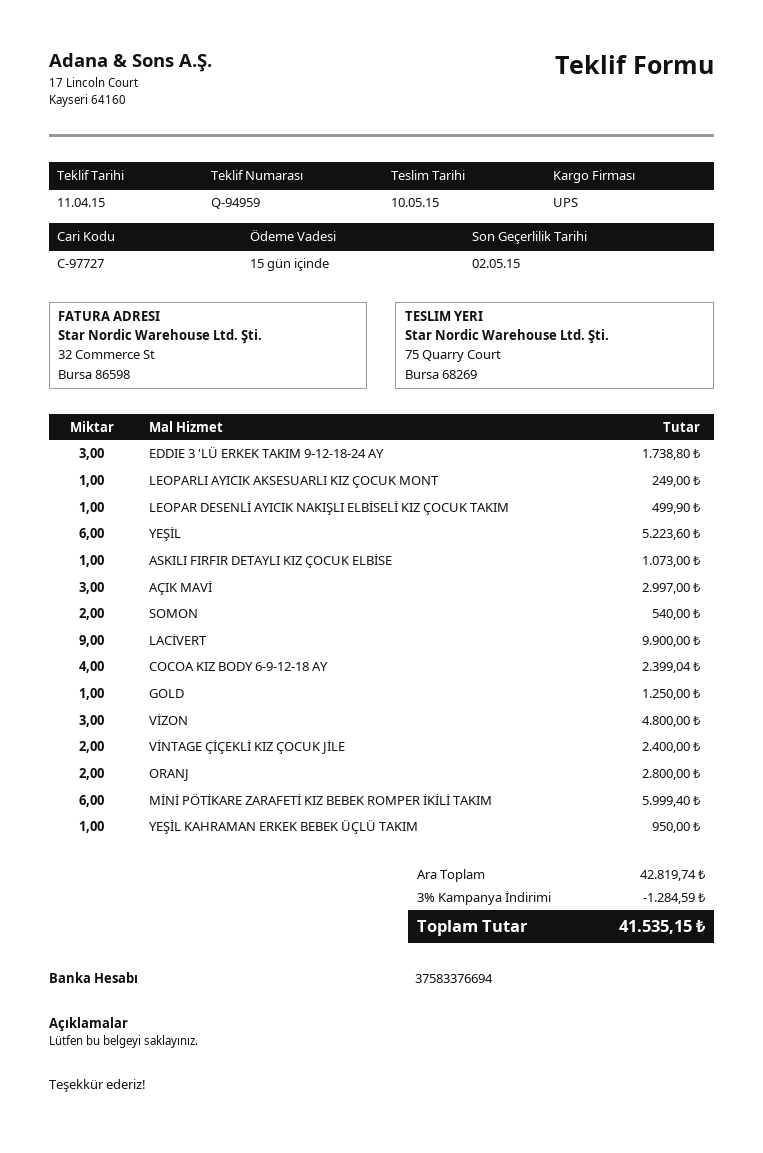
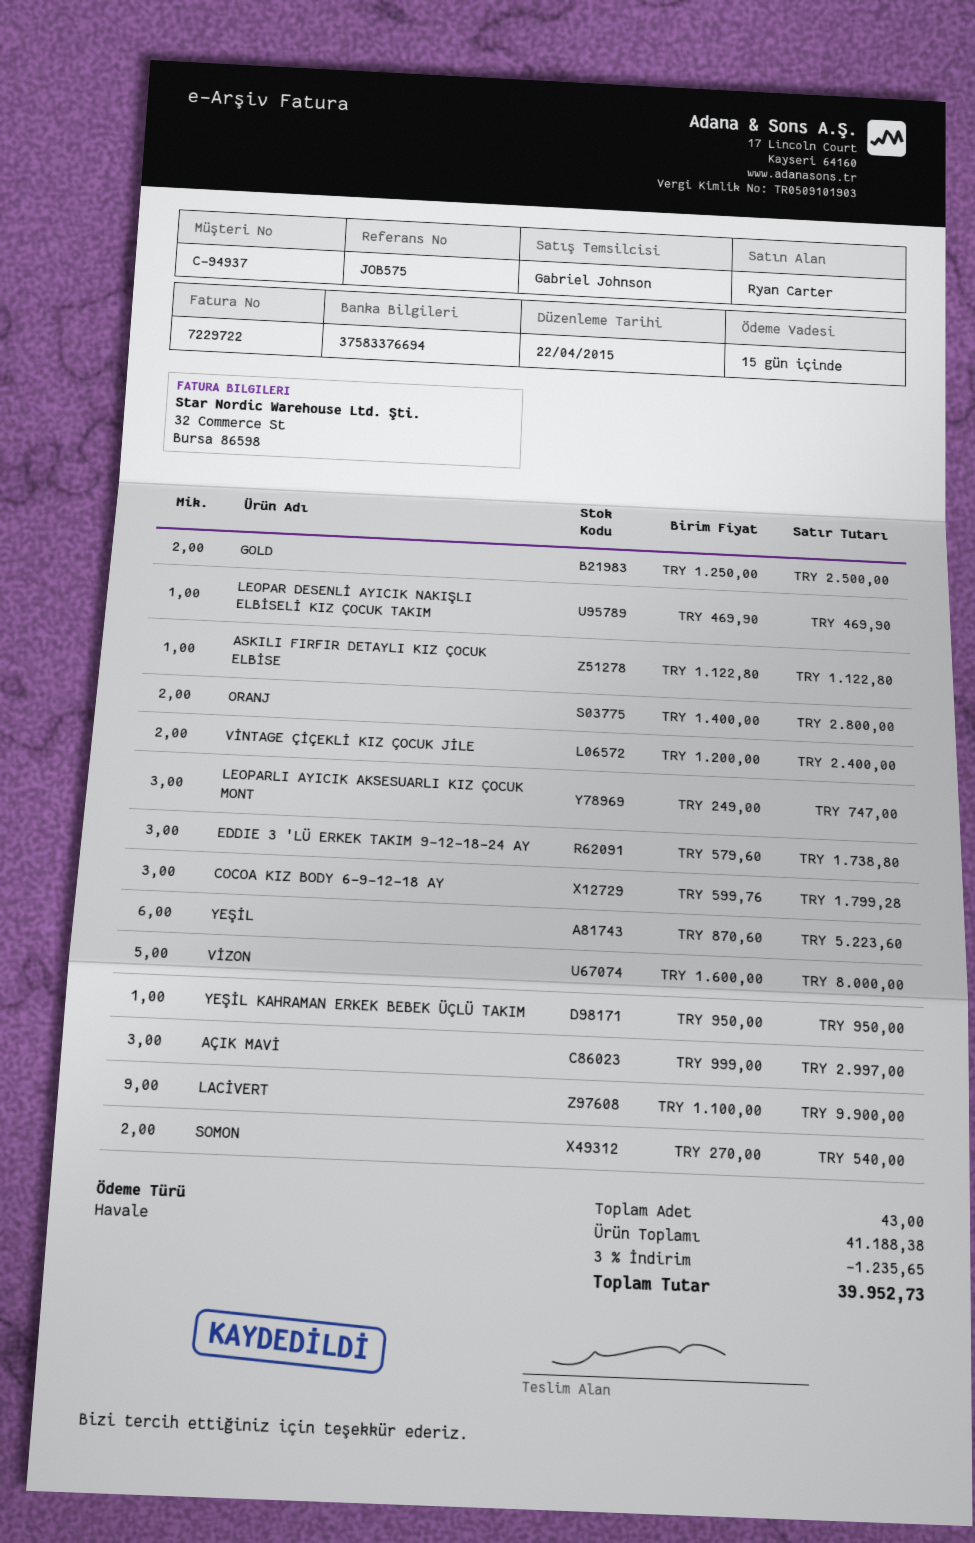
customer number: C-97727 -> C-94937
LEOPARLI AYICIK AKSESUARLI KIZ ÇOCUK MONT: 1 for 249.00 -> 3 for 747.00
LEOPAR DESENLİ AYICIK NAKIŞLI ELBİSELİ KIZ ÇOCUK TAKIM: 1 for 499.90 -> 1 for 469.90
ASKILI FIRFIR DETAYLI KIZ ÇOCUK ELBİSE: 1 for 1073.00 -> 1 for 1122.80
COCOA KIZ BODY 6-9-12-18 AY: 4 for 2399.04 -> 3 for 1799.28
GOLD: 1 for 1250.00 -> 2 for 2500.00
VİZON: 3 for 4800.00 -> 5 for 8000.00
MİNİ PÖTİKARE ZARAFETİ KIZ BEBEK ROMPER İKİLİ TAKIM: 6 for 5999.40 -> none
subtotal: 42819.74 -> 41188.38
discount: 3% = 1284.59 -> 3% = 1235.65
total: 41535.15 -> 39952.73

